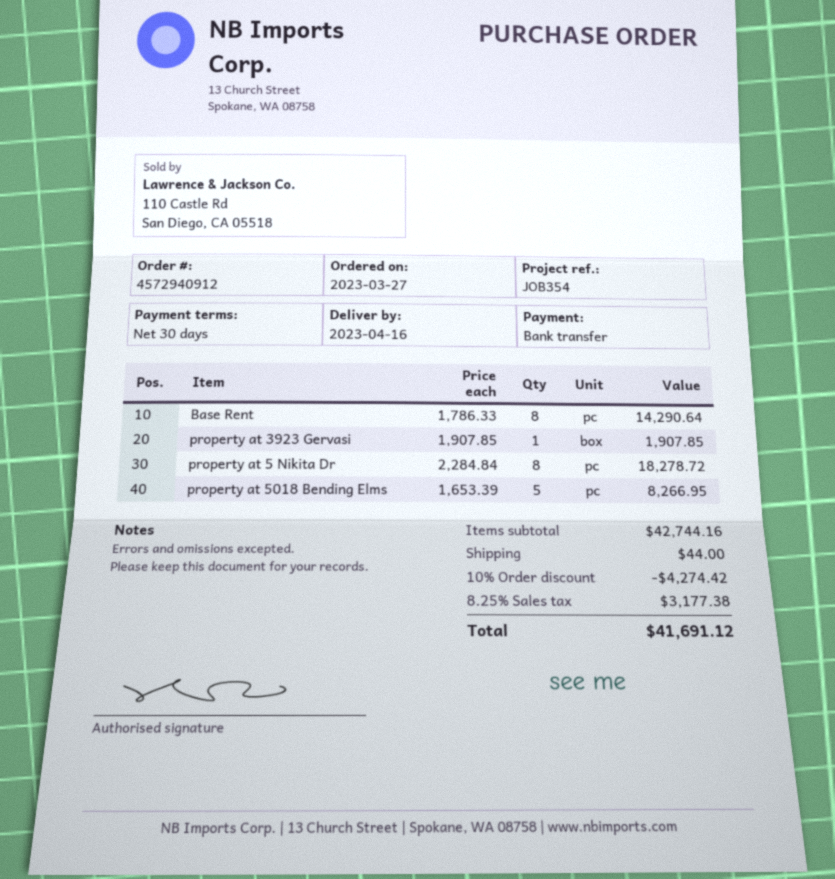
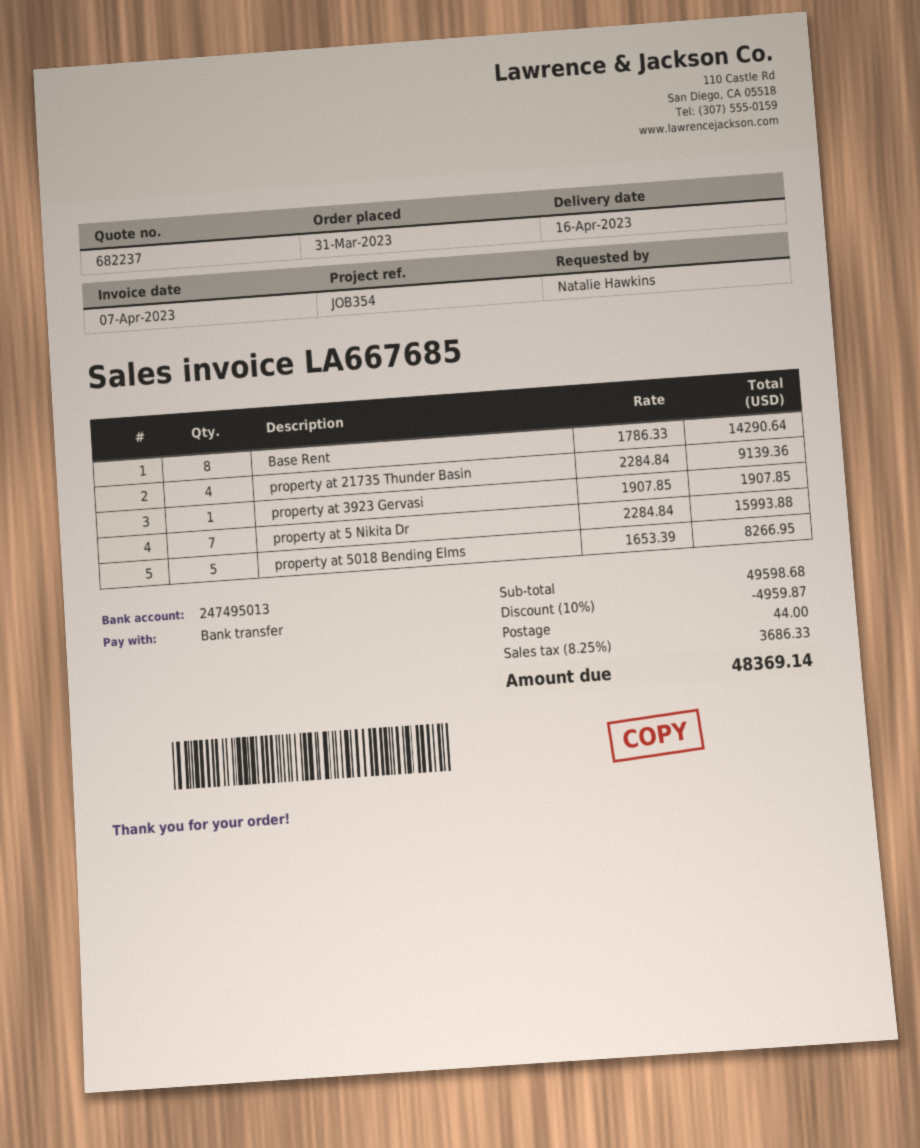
order date: 2023-03-27 -> 2023-03-31
property at 5 Nikita Dr: 8 x 2284.84 = 18278.72 -> 7 x 2284.84 = 15993.88
property at 21735 Thunder Basin: none -> 4 x 2284.84 = 9139.36
subtotal: 42744.16 -> 49598.68
discount: 10% = 4274.42 -> 10% = 4959.87
tax: 8.25% = 3177.38 -> 8.25% = 3686.33
total: 41691.12 -> 48369.14

